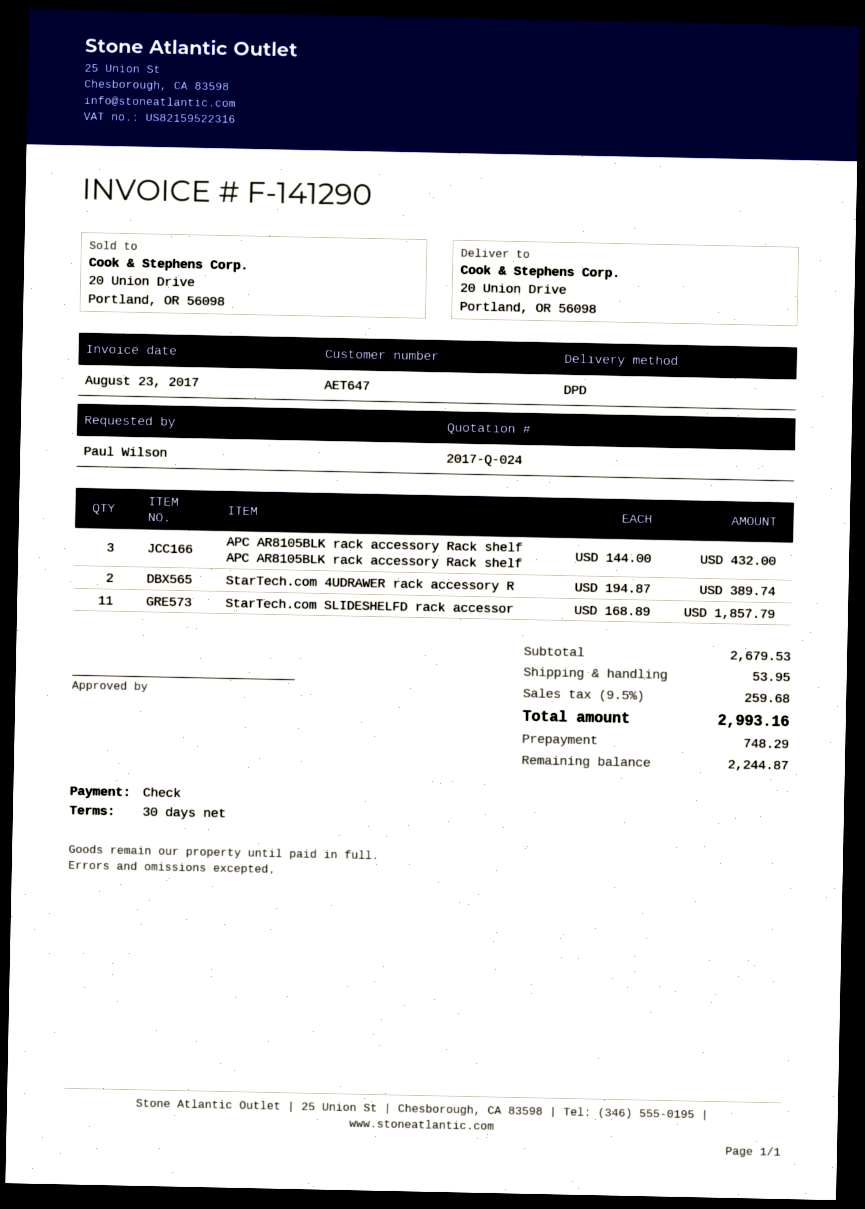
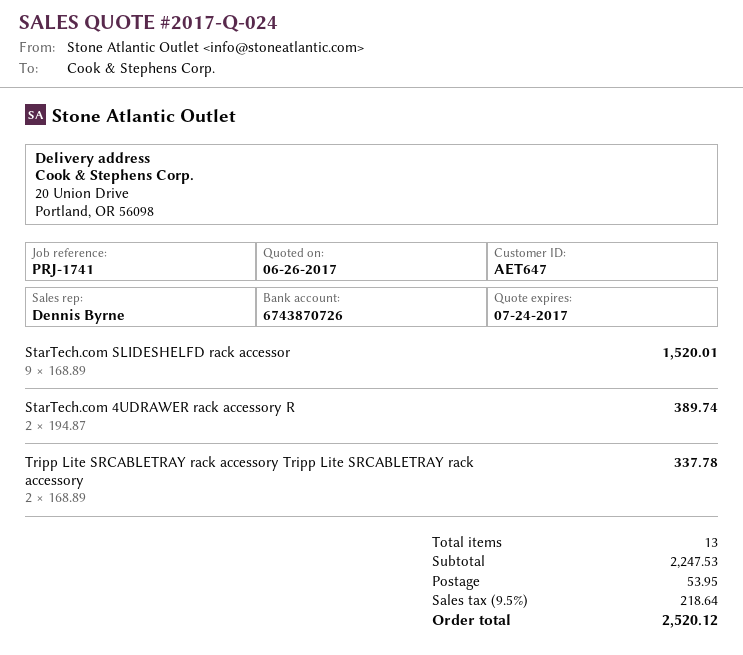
APC AR8105BLK rack accessory Rack shelf APC AR8105BLK rack accessory Rack shelf: 3 x 144.00 = 432.00 -> none
StarTech.com SLIDESHELFD rack accessor: 11 x 168.89 = 1857.79 -> 9 x 168.89 = 1520.01
Tripp Lite SRCABLETRAY rack accessory Tripp Lite SRCABLETRAY rack accessory: none -> 2 x 168.89 = 337.78
subtotal: 2679.53 -> 2247.53
tax: 9.5% = 259.68 -> 9.5% = 218.64
total: 2993.16 -> 2520.12

